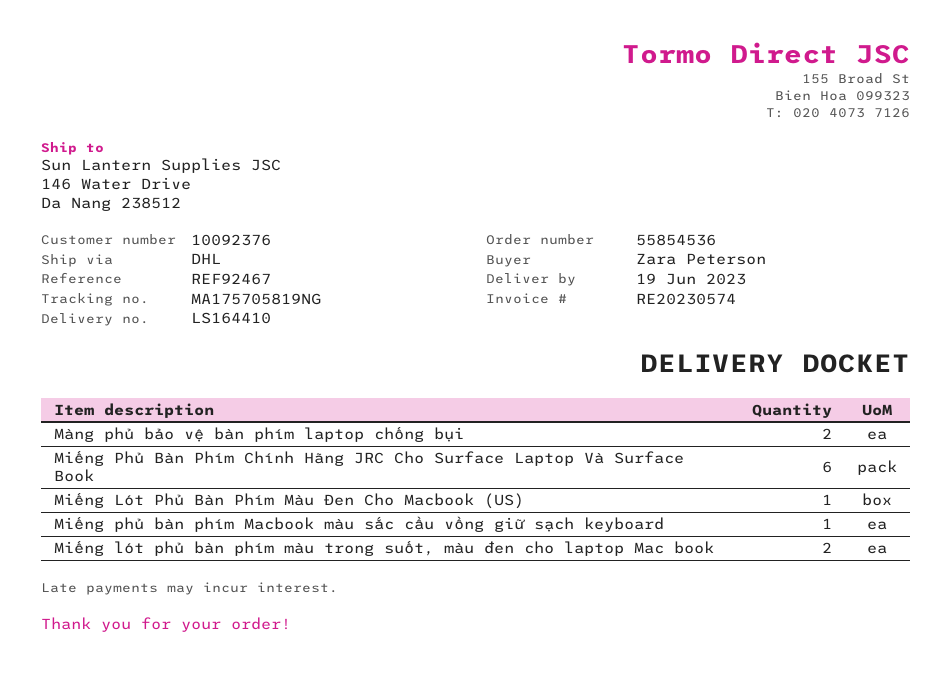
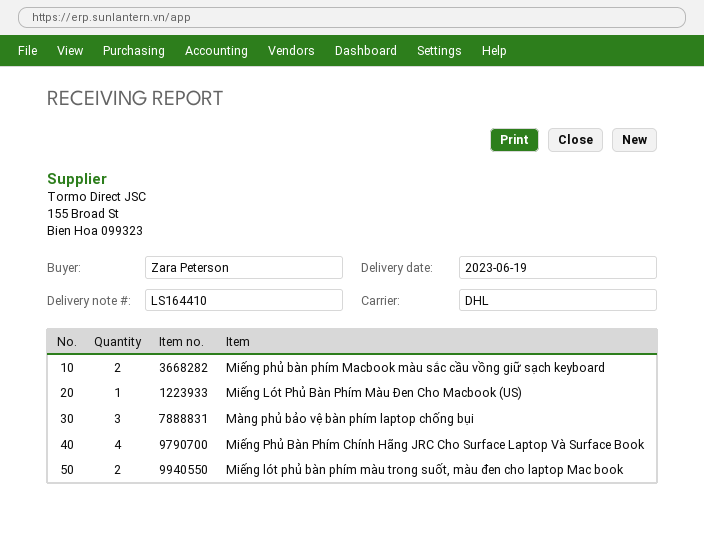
Màng phủ bảo vệ bàn phím laptop chống bụi: 2 -> 3
Miếng Phủ Bàn Phím Chính Hãng JRC Cho Surface Laptop Và Surface Book: 6 -> 4
Miếng phủ bàn phím Macbook màu sắc cầu vồng giữ sạch keyboard: 1 -> 2

